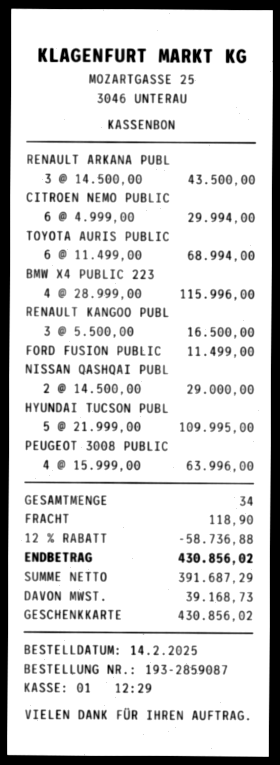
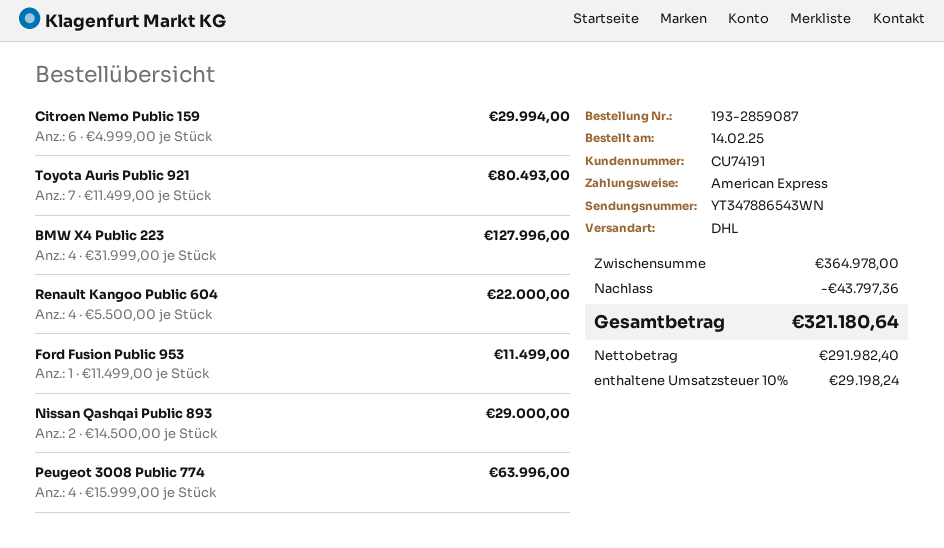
payment method: gift card -> American Express
RENAULT ARKANA PUBL: 3 x 14500.00 = 43500.00 -> none
TOYOTA AURIS PUBLIC: 6 x 11499.00 = 68994.00 -> 7 x 11499.00 = 80493.00
BMW X4 PUBLIC 223: 4 x 28999.00 = 115996.00 -> 4 x 31999.00 = 127996.00
RENAULT KANGOO PUBL: 3 x 5500.00 = 16500.00 -> 4 x 5500.00 = 22000.00
HYUNDAI TUCSON PUBL: 5 x 21999.00 = 109995.00 -> none
discount: 58736.88 -> 43797.36
shipping: 118.90 -> none
net: 391687.29 -> 291982.40
tax: 39168.73 -> 29198.24
total: 430856.02 -> 321180.64

